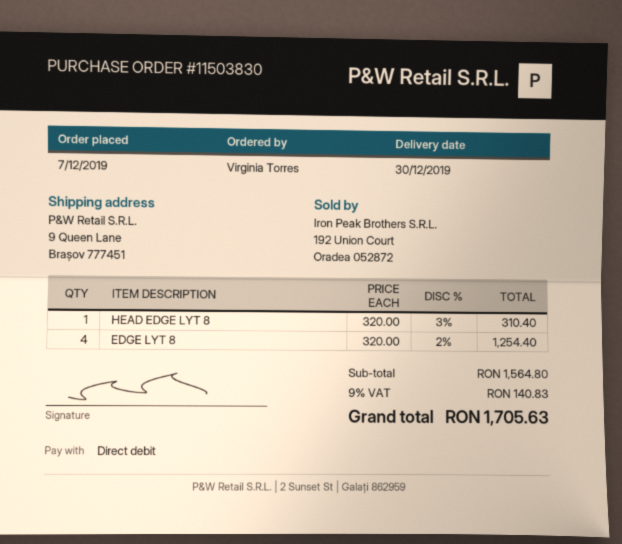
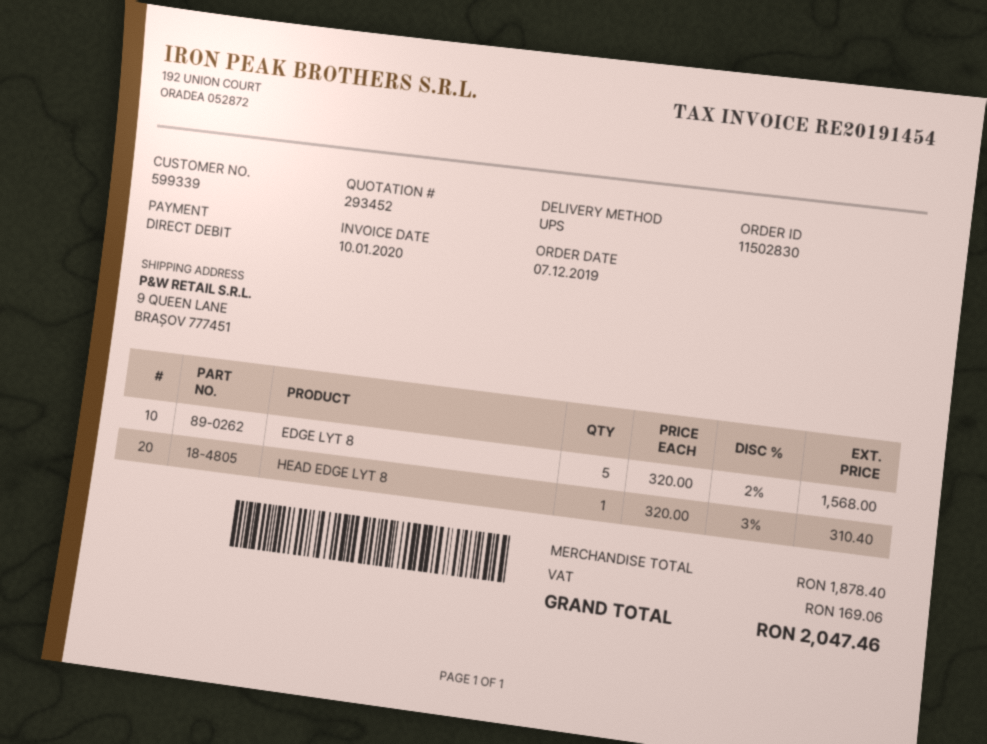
order number: 11503830 -> 11502830
EDGE LYT 8: 4 x 320.00 - 2% = 1254.40 -> 5 x 320.00 - 2% = 1568.00
subtotal: 1564.80 -> 1878.40
tax: 140.83 -> 169.06
total: 1705.63 -> 2047.46

